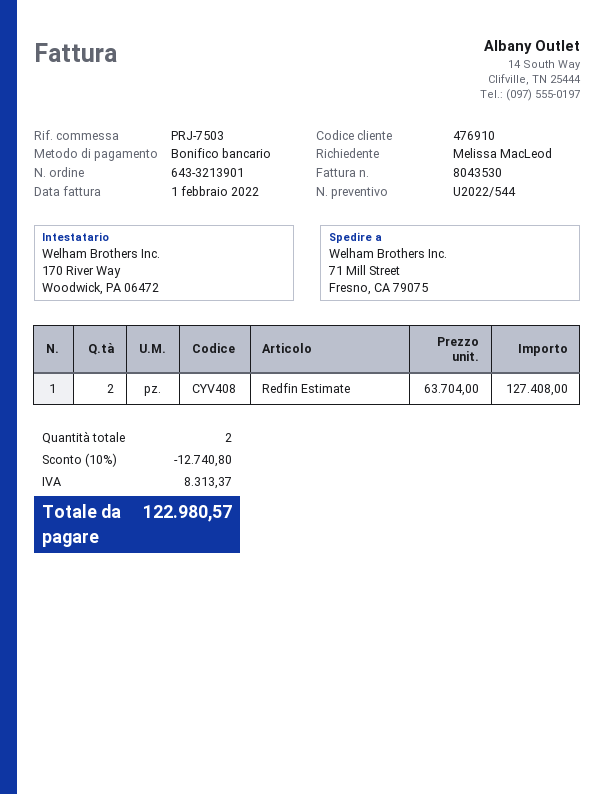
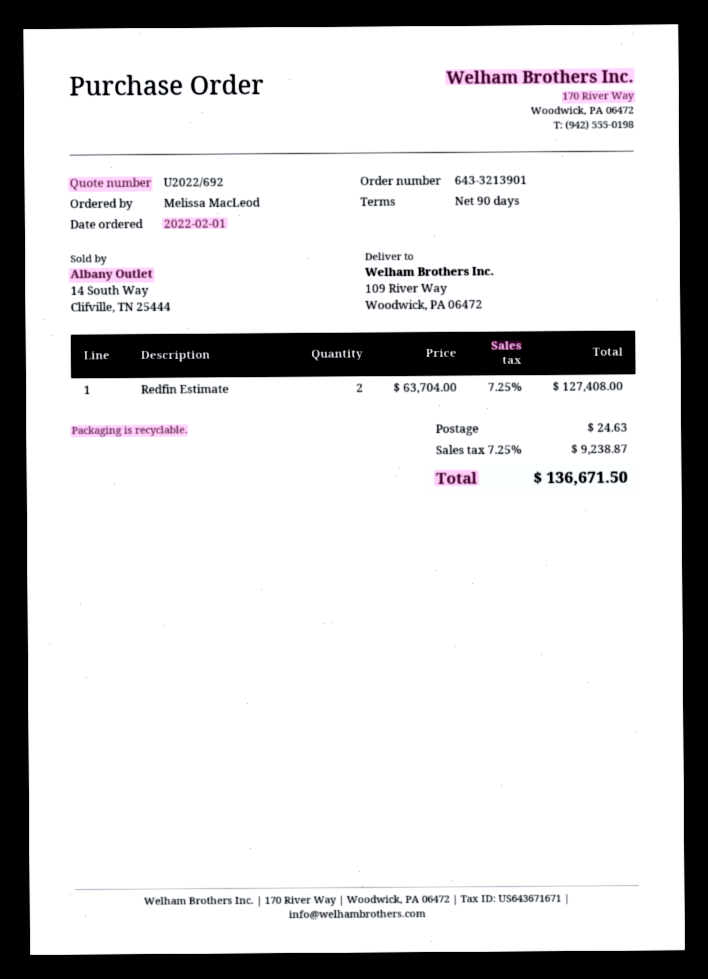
quote number: U2022/544 -> U2022/692
ship to: 71 Mill Street, Fresno, CA 79075 -> 109 River Way, Woodwick, PA 06472
discount: 10% = 12740.80 -> none
shipping: none -> 24.63
tax: 8313.37 -> 9238.87
total: 122980.57 -> 136671.50

